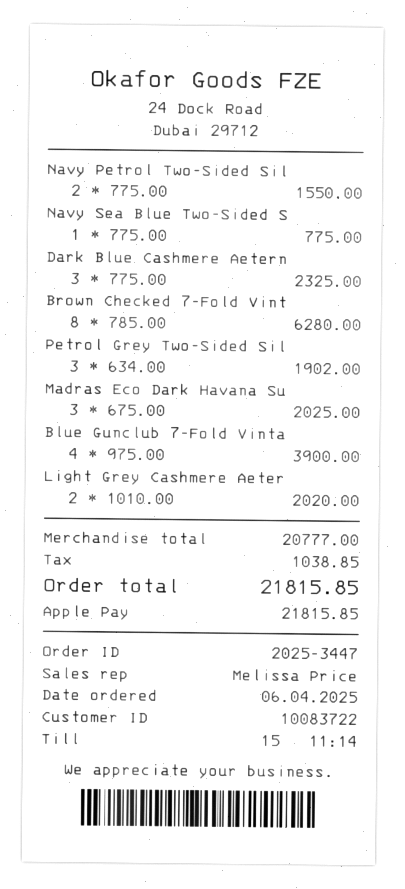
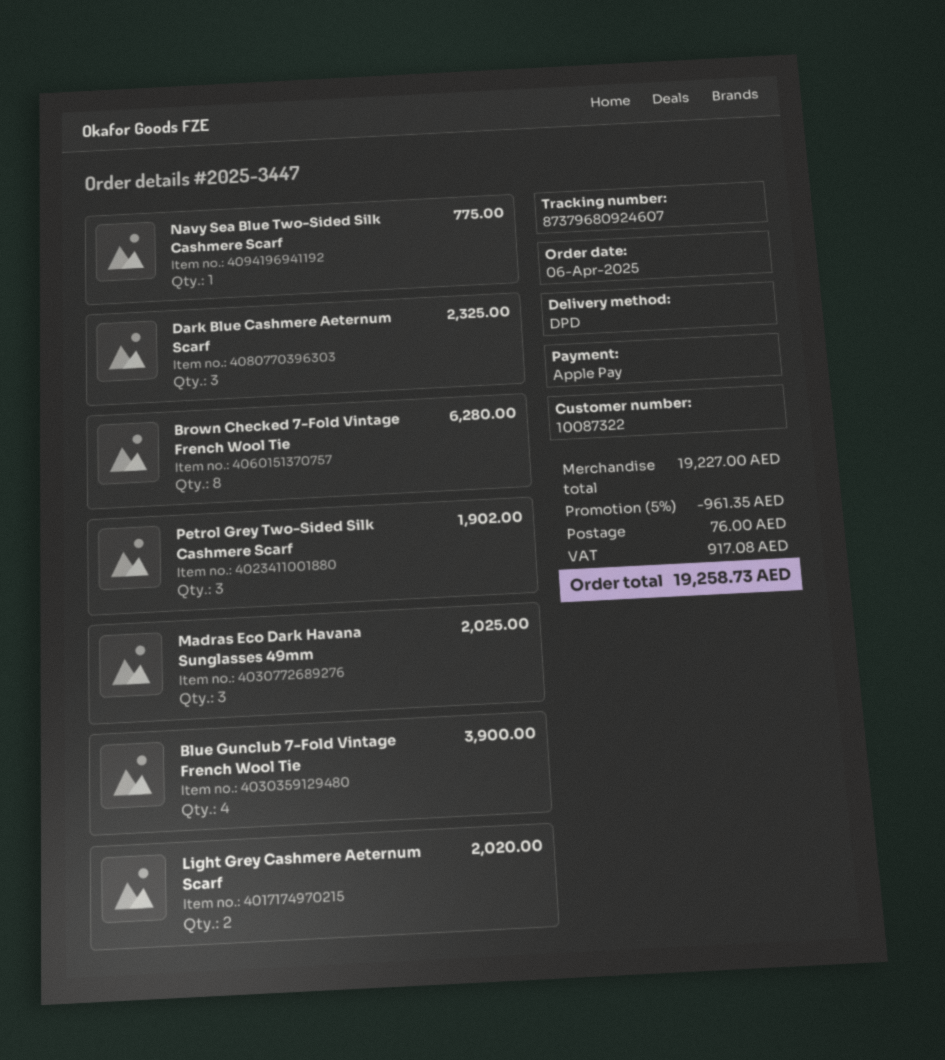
customer number: 10083722 -> 10087322
Navy Petrol Two-Sided Sil: 2 for 1550.00 -> none
subtotal: 20777.00 -> 19227.00
discount: none -> 5% = 961.35
shipping: none -> 76.00
tax: 1038.85 -> 917.08
total: 21815.85 -> 19258.73

